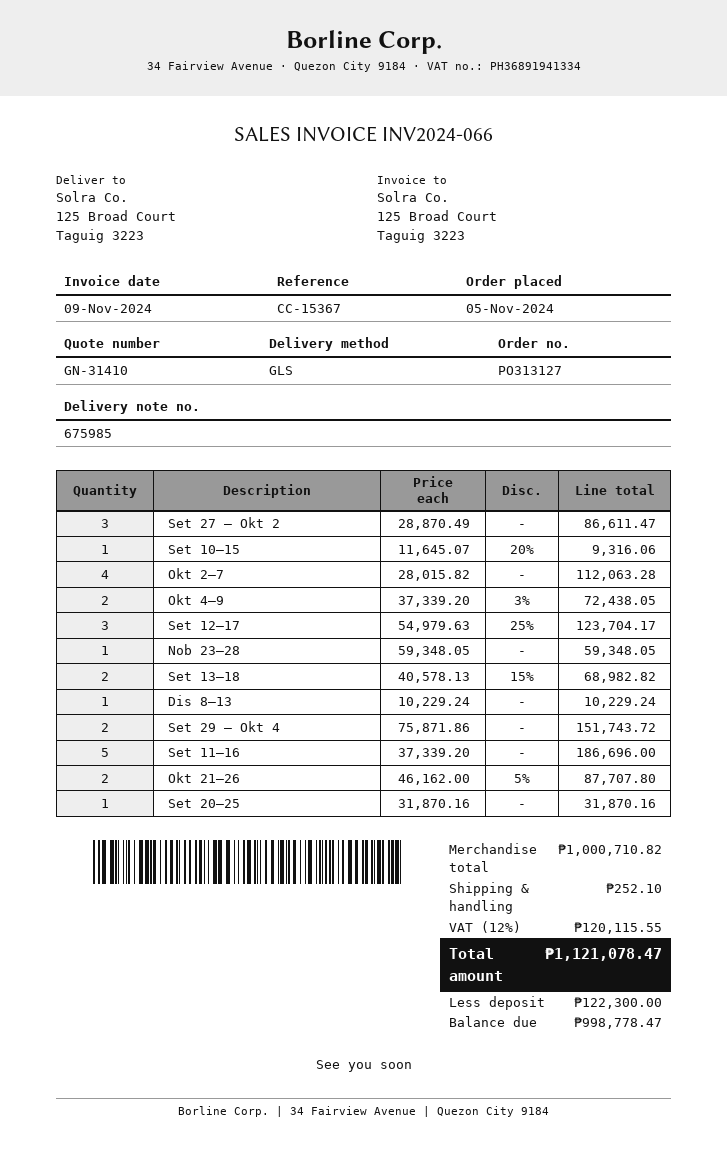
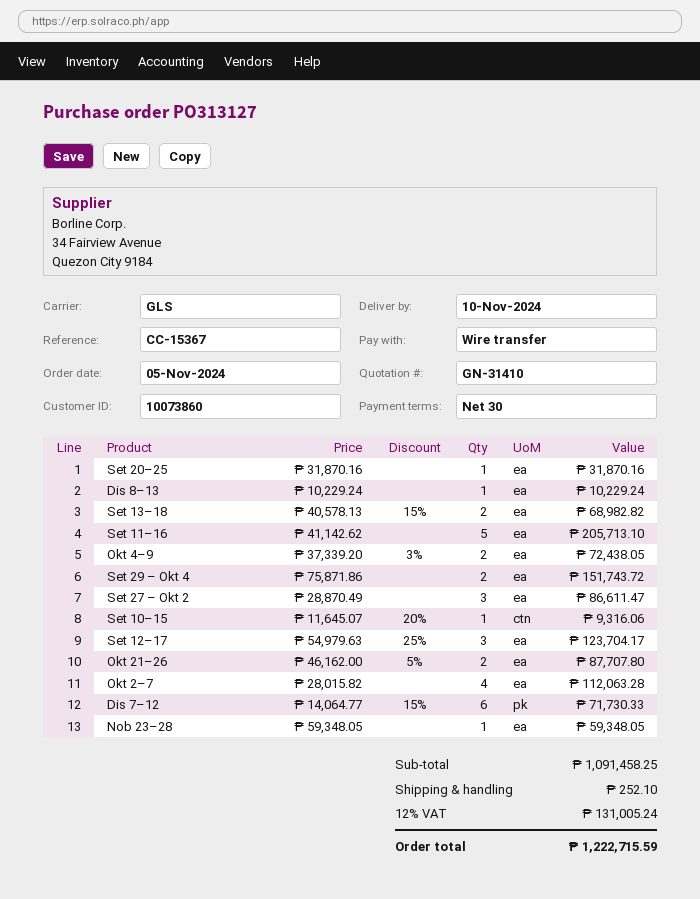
Set 11–16: 5 x 37339.20 = 186696.00 -> 5 x 41142.62 = 205713.10
Dis 7–12: none -> 6 x 14064.77 - 15% = 71730.33
subtotal: 1000710.82 -> 1091458.25
tax: 12% = 120115.55 -> 12% = 131005.24
total: 1121078.47 -> 1222715.59

